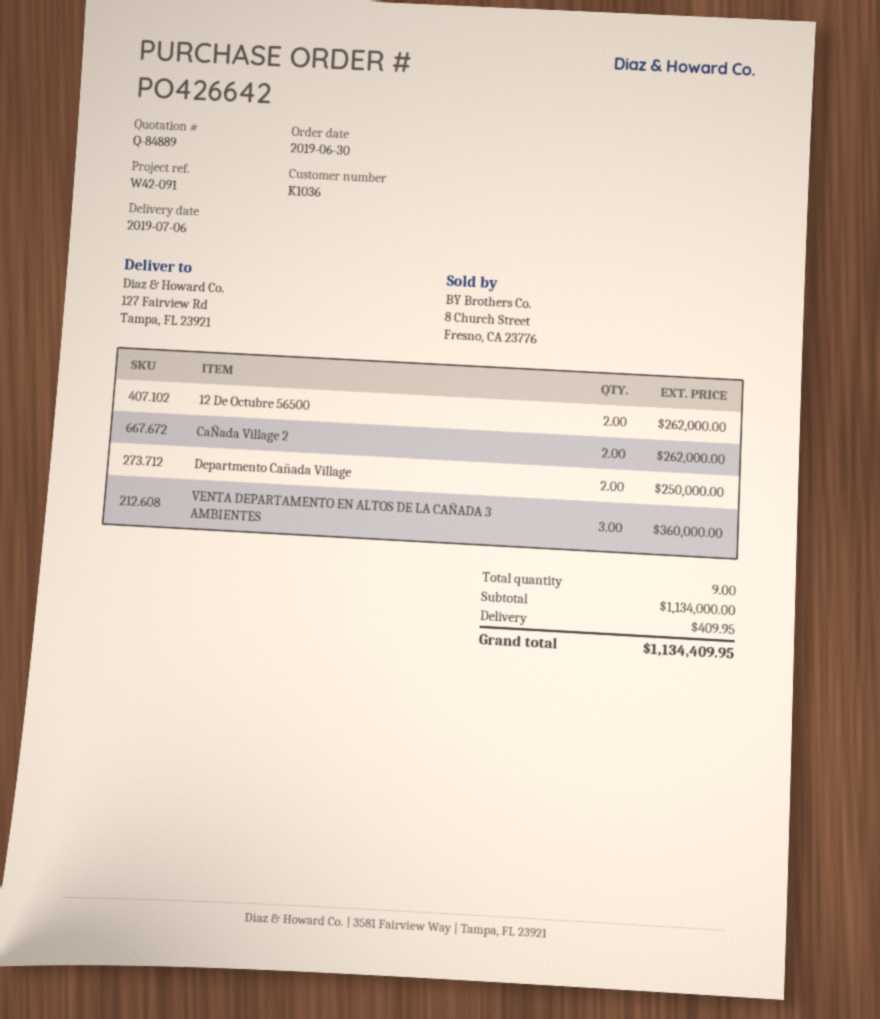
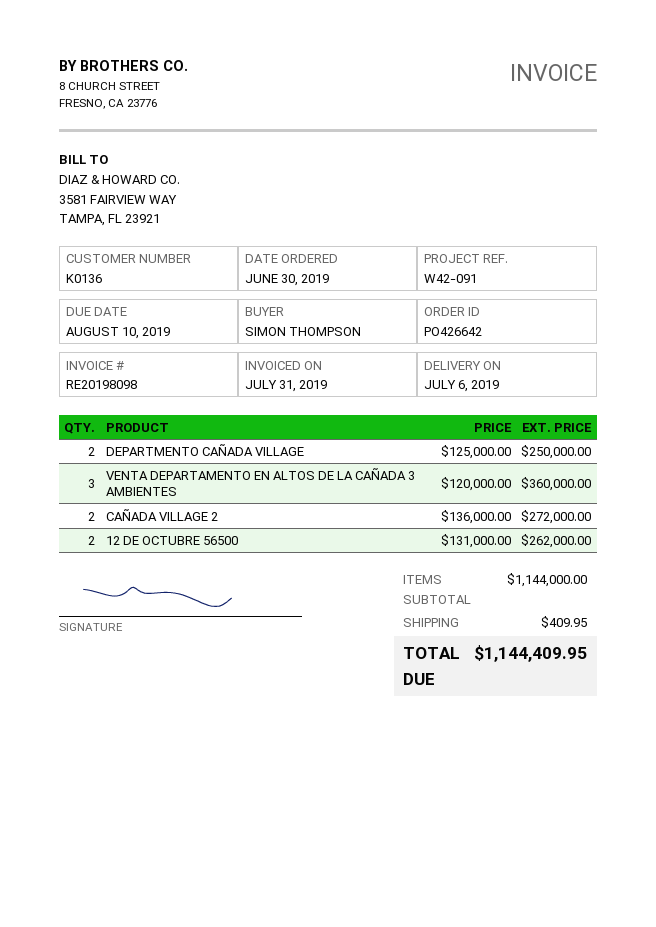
customer number: K1036 -> K0136
CaÑada Village 2: 2 for 262000.00 -> 2 for 272000.00
subtotal: 1134000.00 -> 1144000.00
total: 1134409.95 -> 1144409.95

